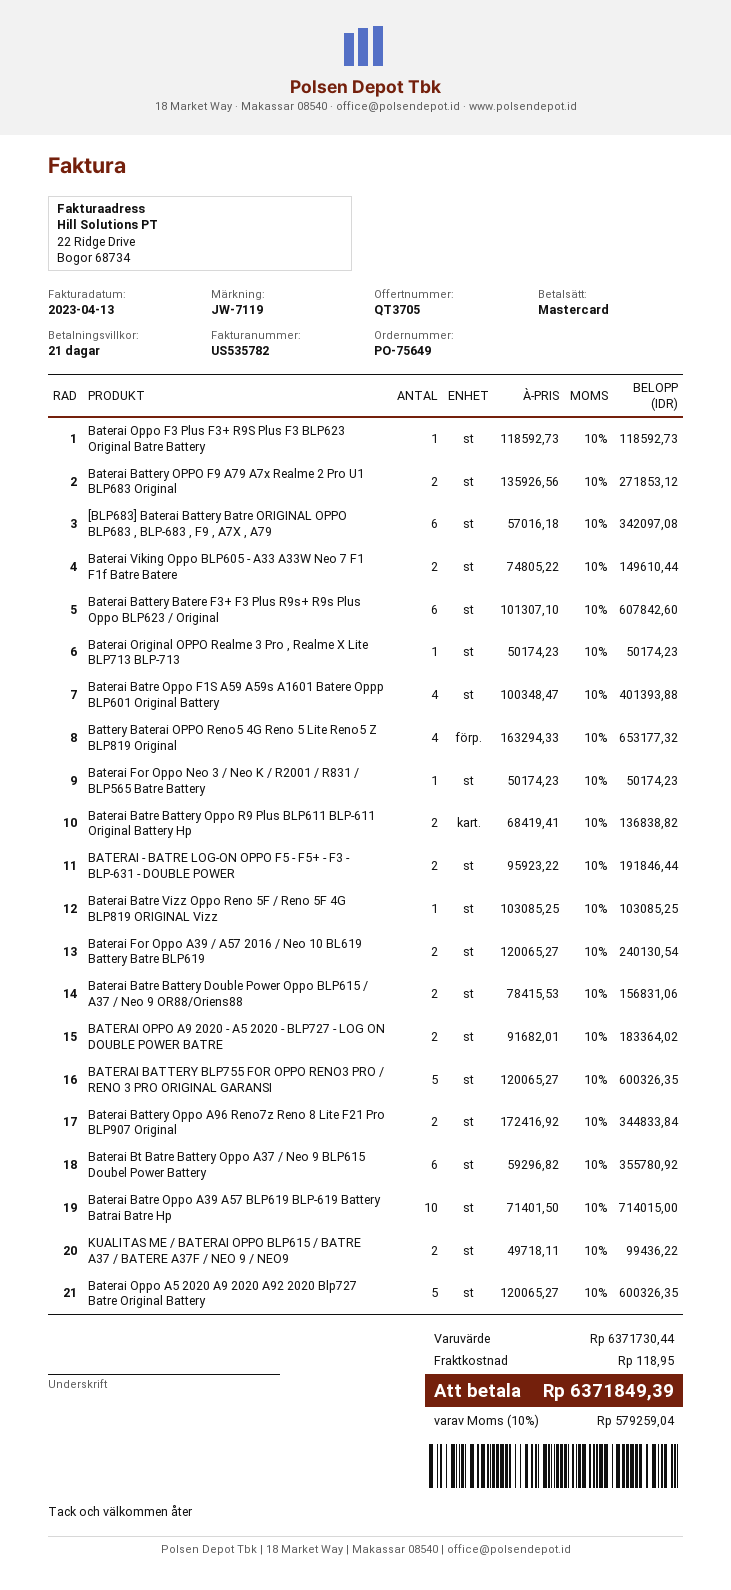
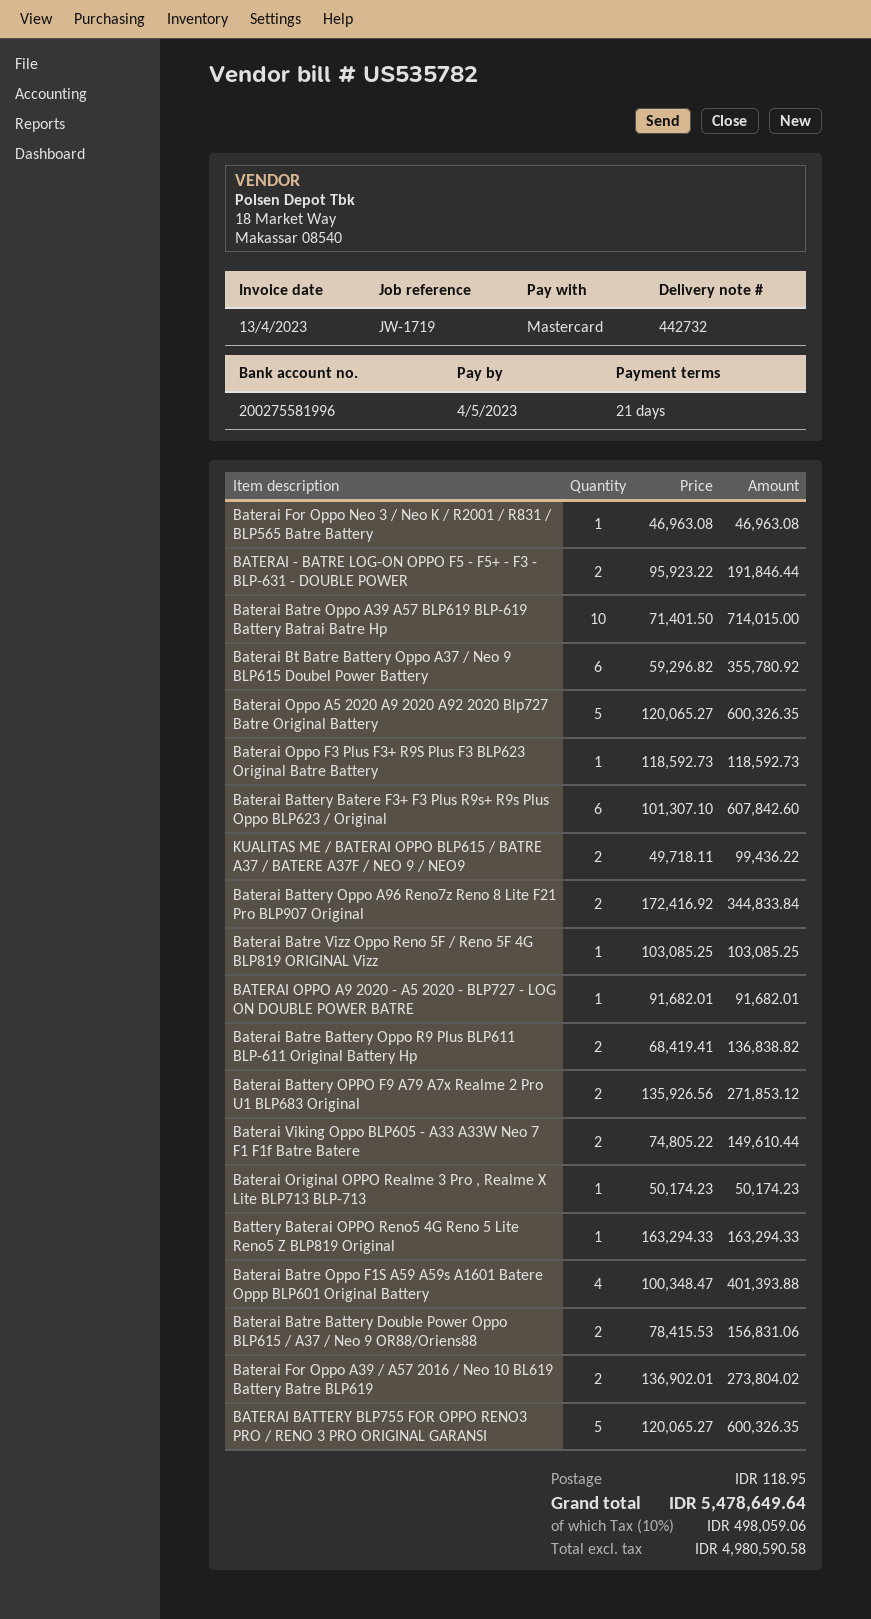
reference: JW-7119 -> JW-1719
[BLP683] Baterai Battery Batre ORIGINAL OPPO BLP683 , BLP-683 , F9 , A7X , A79: 6 x 57016.18 = 342097.08 -> none
Battery Baterai OPPO Reno5 4G Reno 5 Lite Reno5 Z BLP819 Original: 4 x 163294.33 = 653177.32 -> 1 x 163294.33 = 163294.33
Baterai For Oppo Neo 3 / Neo K / R2001 / R831 / BLP565 Batre Battery: 1 x 50174.23 = 50174.23 -> 1 x 46963.08 = 46963.08
Baterai For Oppo A39 / A57 2016 / Neo 10 BL619 Battery Batre BLP619: 2 x 120065.27 = 240130.54 -> 2 x 136902.01 = 273804.02
BATERAI OPPO A9 2020 - A5 2020 - BLP727 - LOG ON DOUBLE POWER BATRE: 2 x 91682.01 = 183364.02 -> 1 x 91682.01 = 91682.01
tax: 10% = 579259.04 -> 10% = 498059.06
total: 6371849.39 -> 5478649.64

